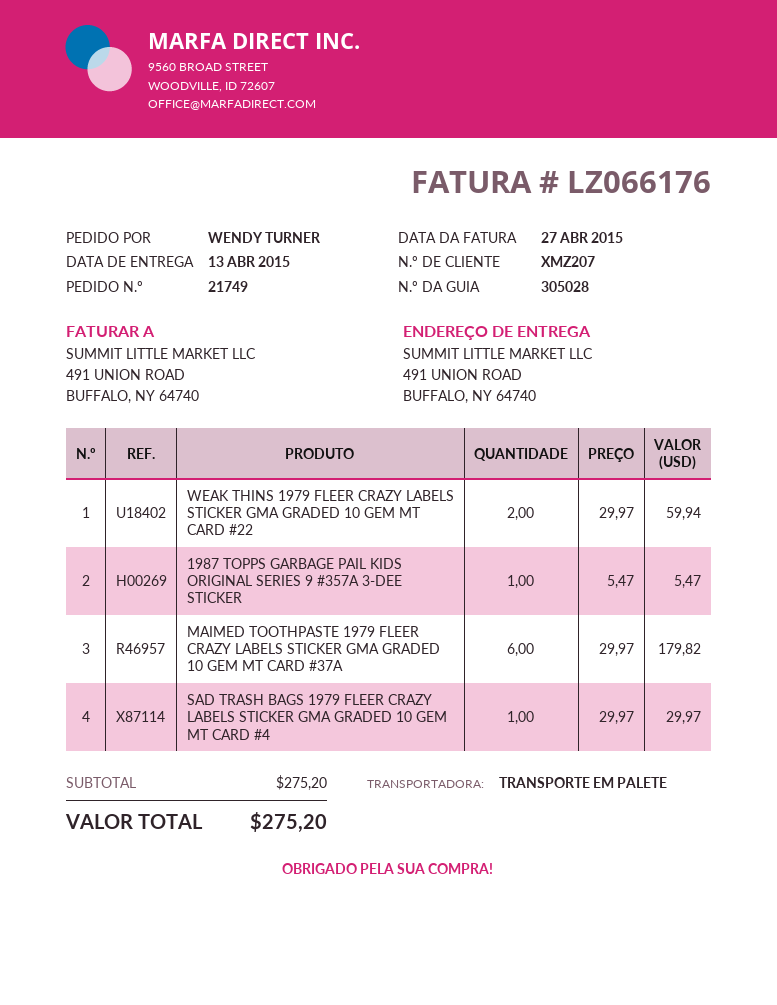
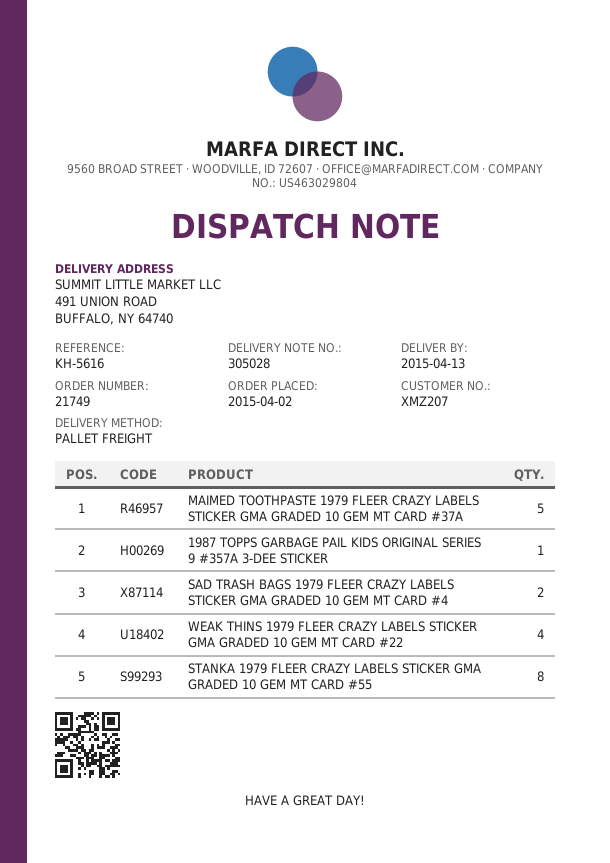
WEAK THINS 1979 FLEER CRAZY LABELS STICKER GMA GRADED 10 GEM MT CARD #22: 2 -> 4
MAIMED TOOTHPASTE 1979 FLEER CRAZY LABELS STICKER GMA GRADED 10 GEM MT CARD #37A: 6 -> 5
SAD TRASH BAGS 1979 FLEER CRAZY LABELS STICKER GMA GRADED 10 GEM MT CARD #4: 1 -> 2
STANKA 1979 FLEER CRAZY LABELS STICKER GMA GRADED 10 GEM MT CARD #55: none -> 8

